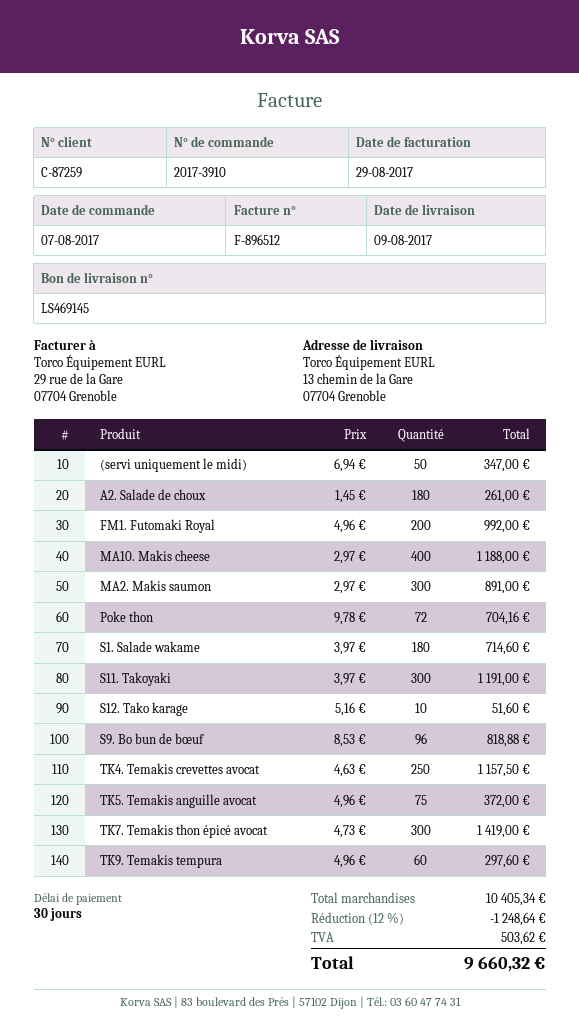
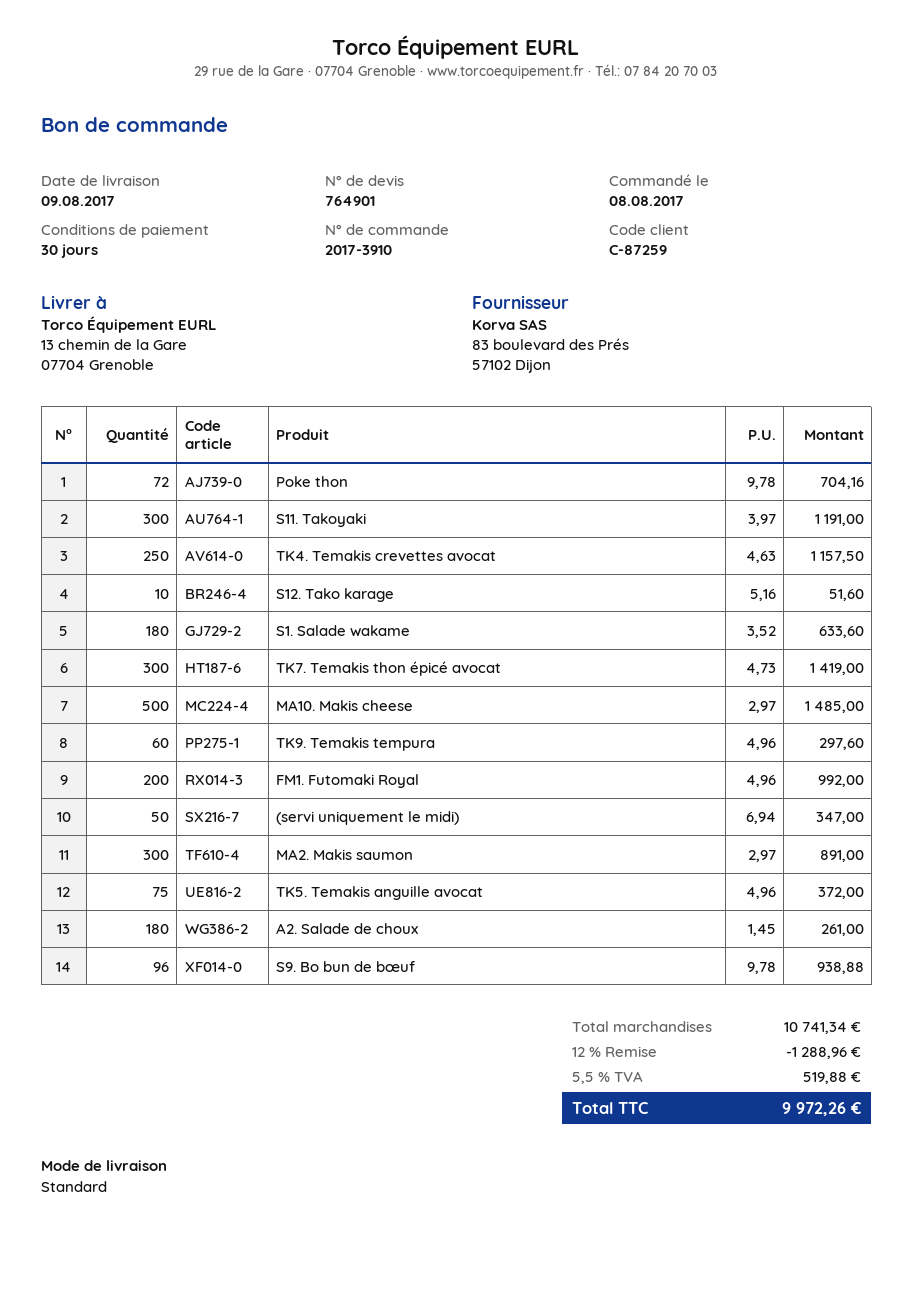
order date: 2017-08-07 -> 2017-08-08
MA10. Makis cheese: 400 x 2.97 = 1188.00 -> 500 x 2.97 = 1485.00
S1. Salade wakame: 180 x 3.97 = 714.60 -> 180 x 3.52 = 633.60
S9. Bo bun de bœuf: 96 x 8.53 = 818.88 -> 96 x 9.78 = 938.88
subtotal: 10405.34 -> 10741.34
discount: 12% = 1248.64 -> 12% = 1288.96
tax: 503.62 -> 519.88
total: 9660.32 -> 9972.26

